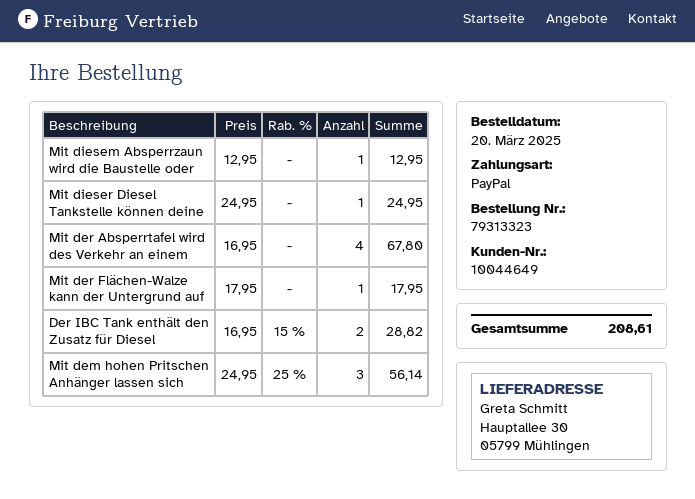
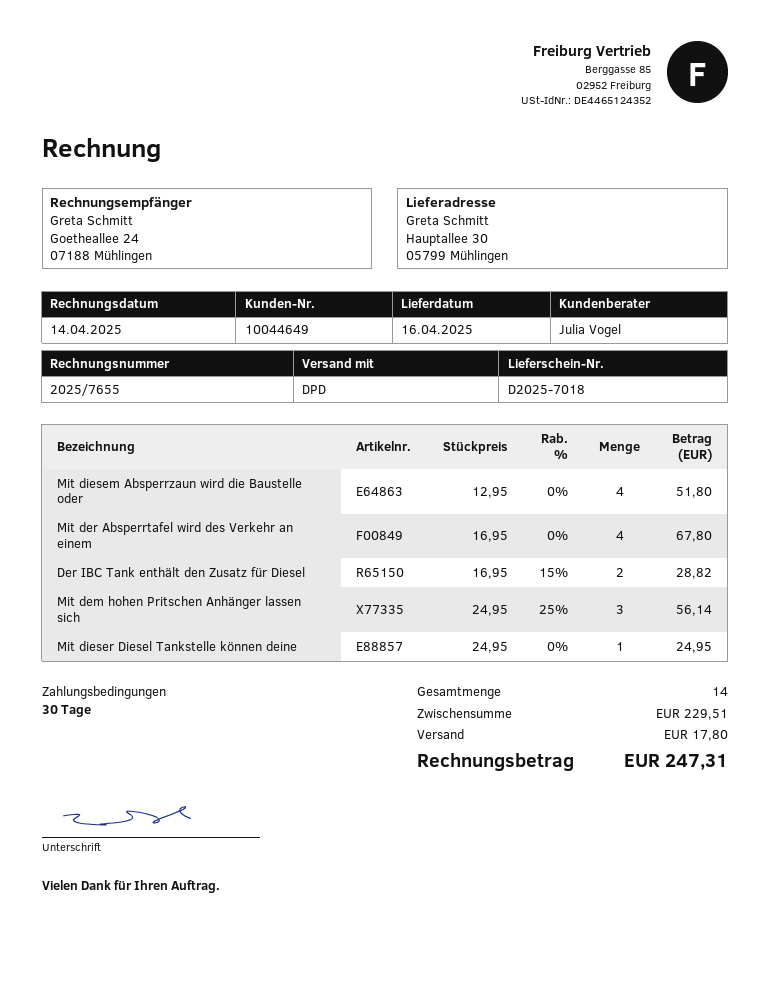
Mit diesem Absperrzaun wird die Baustelle oder: 1 x 12.95 = 12.95 -> 4 x 12.95 = 51.80
Mit der Flächen-Walze kann der Untergrund auf: 1 x 17.95 = 17.95 -> none
shipping: none -> 17.80
total: 208.61 -> 247.31

